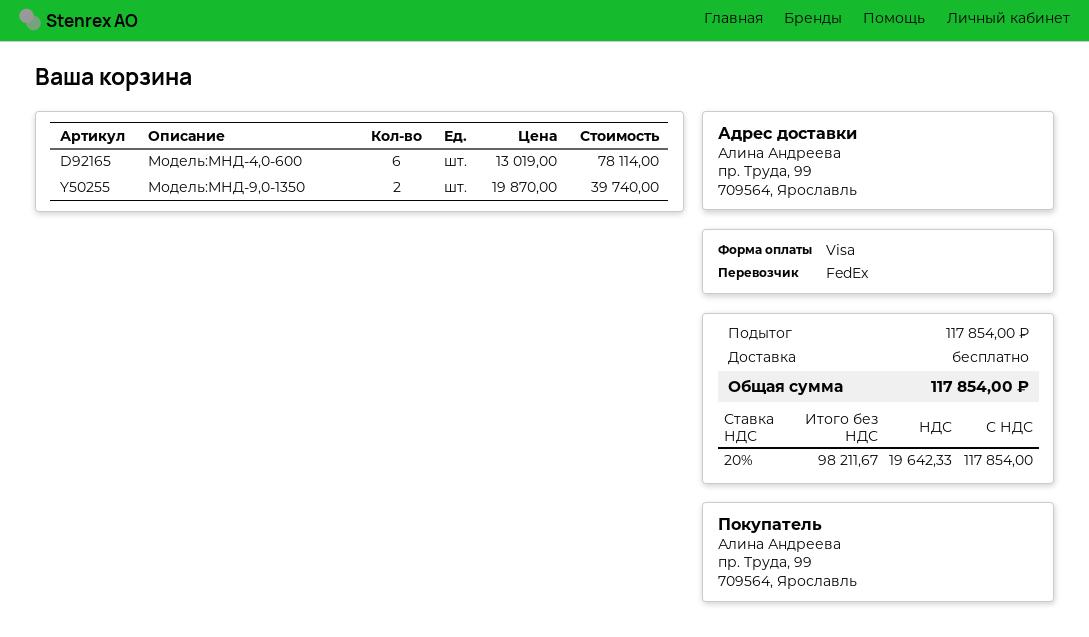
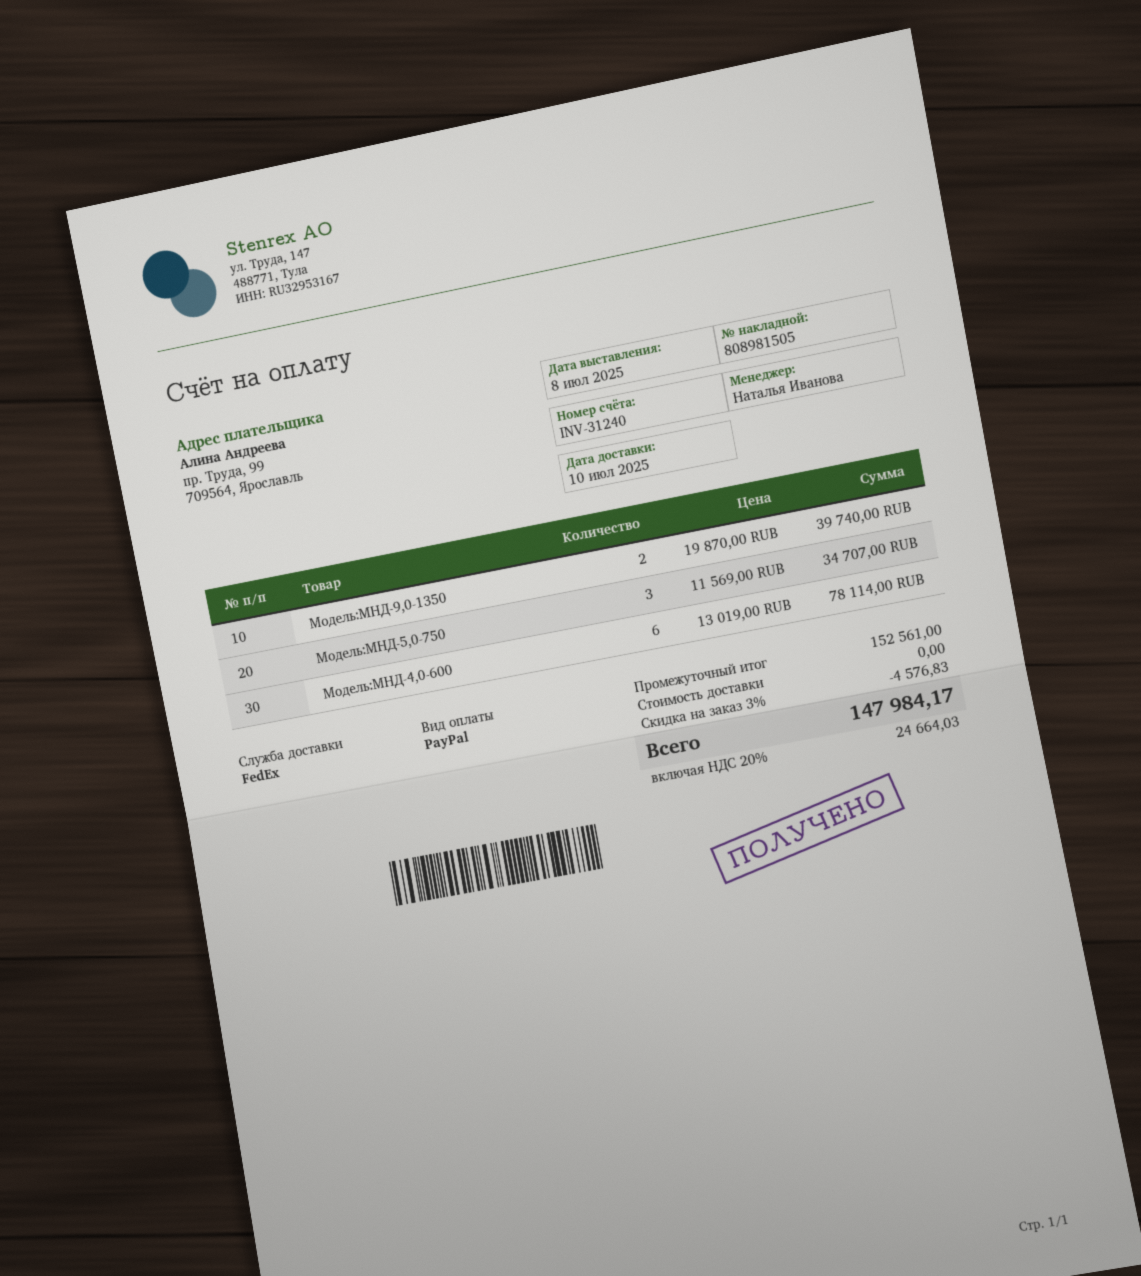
payment method: Visa -> PayPal
Модель:МНД-5,0-750: none -> 3 x 11569.00 = 34707.00
subtotal: 117854.00 -> 152561.00
discount: none -> 3% = 4576.83
tax: 20% = 19642.33 -> 20% = 24664.03
total: 117854.00 -> 147984.17

